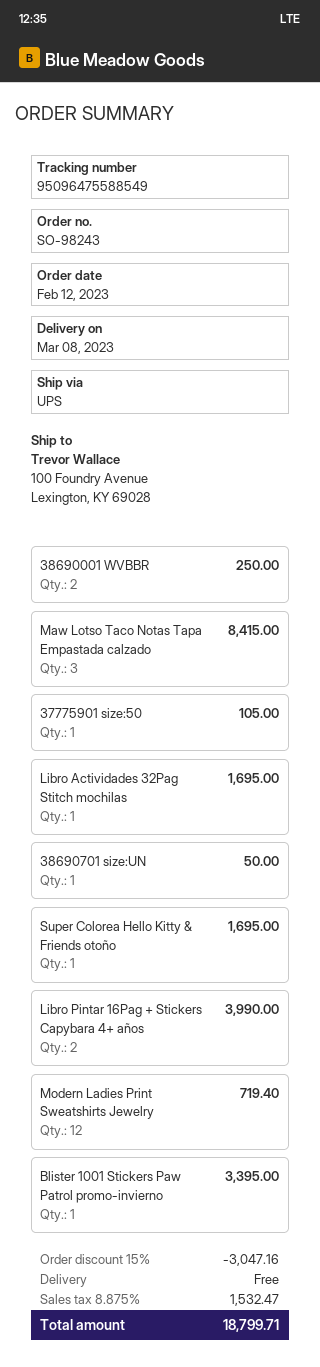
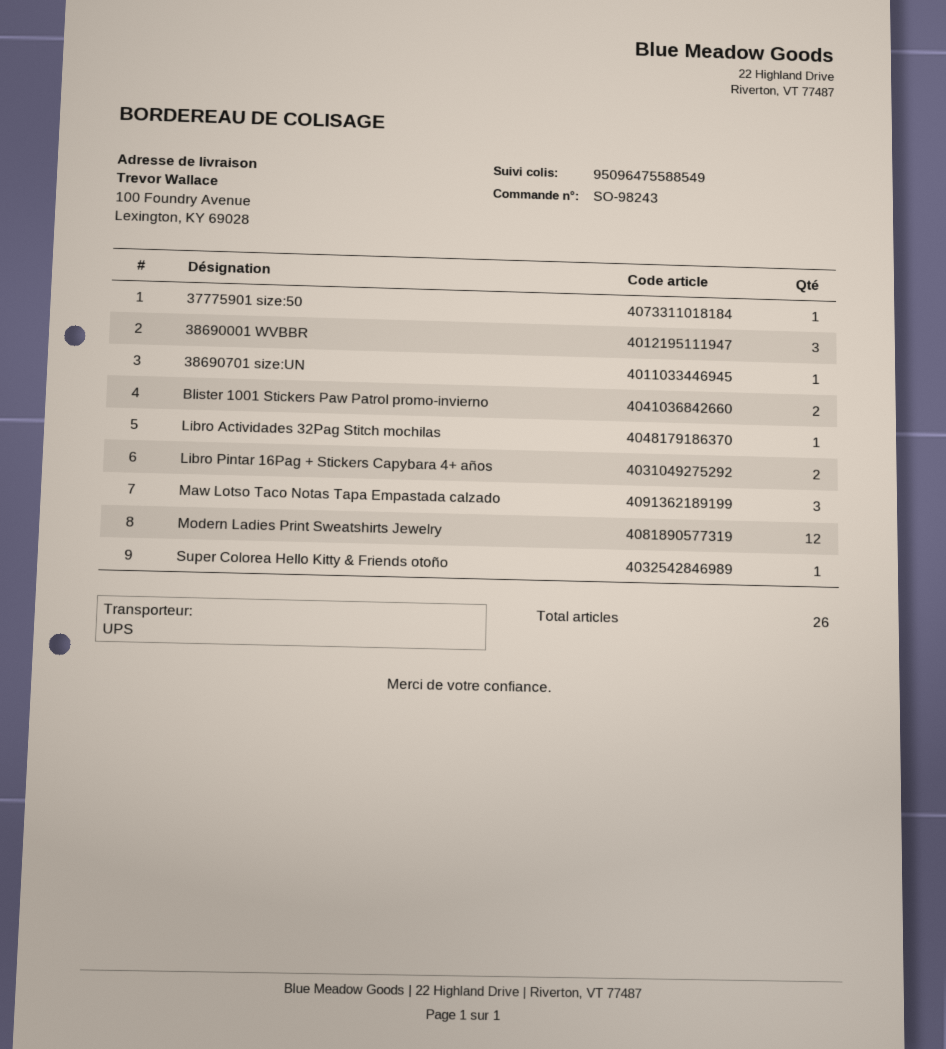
38690001 WVBBR: 2 -> 3
Blister 1001 Stickers Paw Patrol promo-invierno: 1 -> 2

